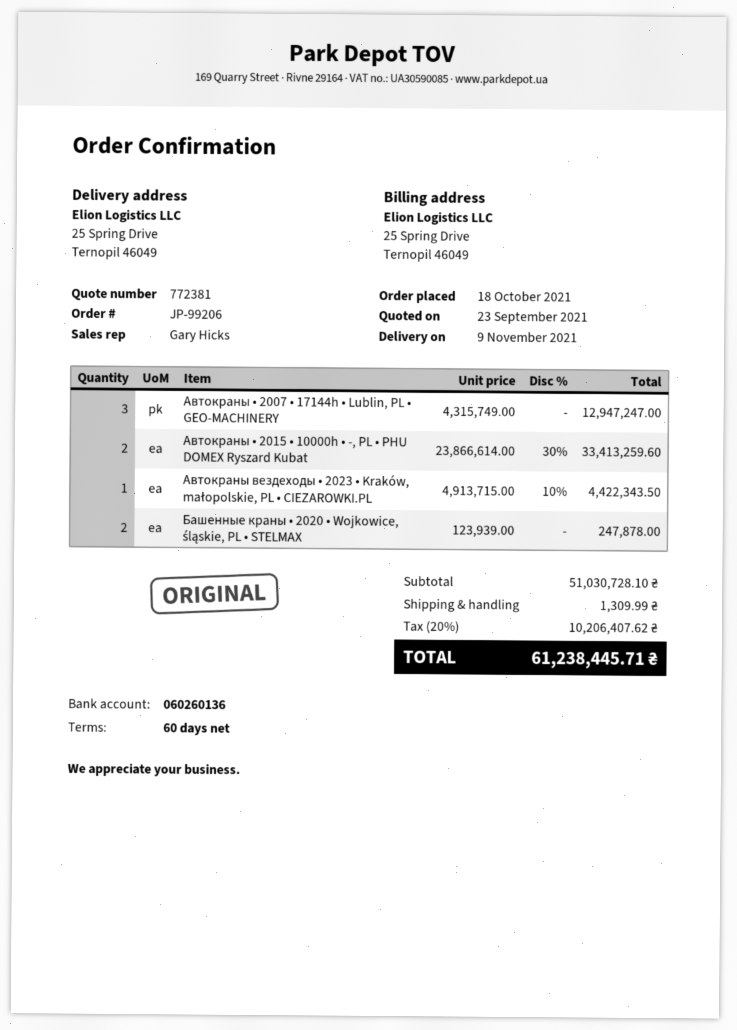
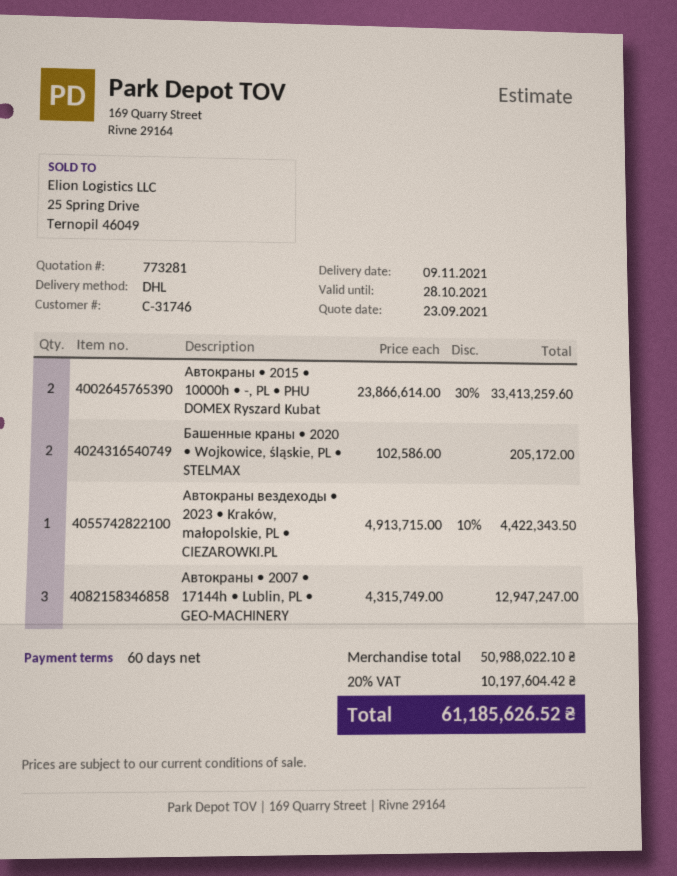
quote number: 772381 -> 773281
Башенные краны • 2020 • Wojkowice, śląskie, PL • STELMAX: 2 x 123939.00 = 247878.00 -> 2 x 102586.00 = 205172.00
subtotal: 51030728.10 -> 50988022.10
shipping: 1309.99 -> none
tax: 20% = 10206407.62 -> 20% = 10197604.42
total: 61238445.71 -> 61185626.52

